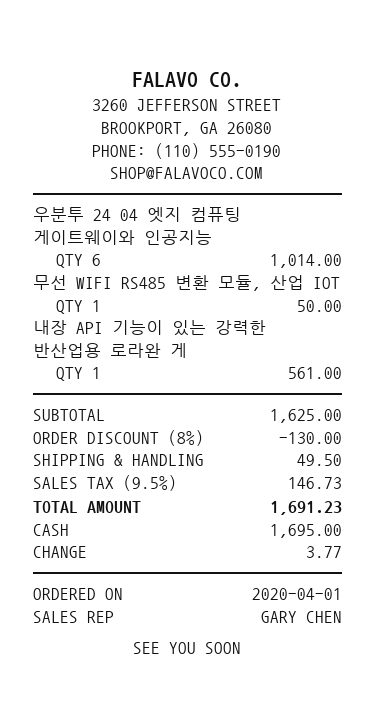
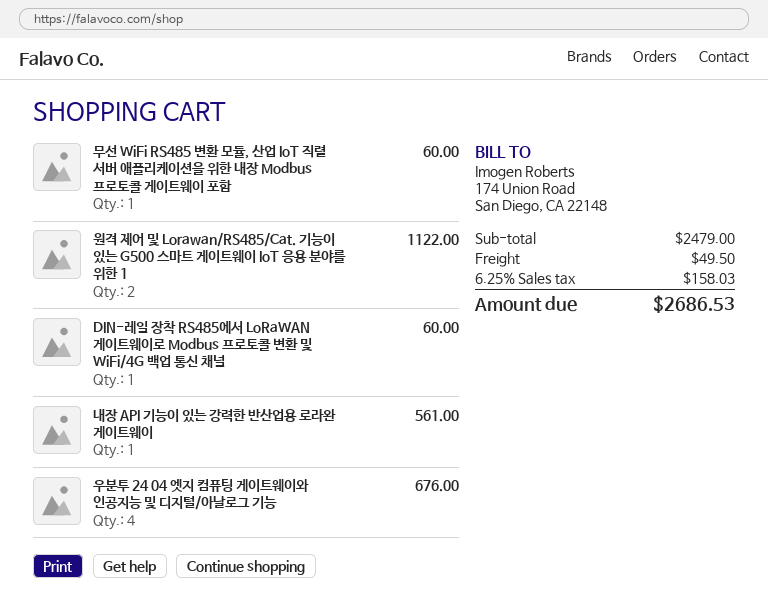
우분투 24 04 엣지 컴퓨팅 게이트웨이와 인공지능: 6 for 1014.00 -> 4 for 676.00
무선 WIFI RS485 변환 모듈, 산업 IOT: 1 for 50.00 -> 1 for 60.00
원격 제어 및 Lorawan/RS485/Cat. 기능이 있는 G500 스마트 게이트웨이 IoT 응용 분야를 위한 1: none -> 2 for 1122.00
DIN-레일 장착 RS485에서 LoRaWAN 게이트웨이로 Modbus 프로토콜 변환 및 WiFi/4G 백업 통신 채널: none -> 1 for 60.00
subtotal: 1625.00 -> 2479.00
discount: 8% = 130.00 -> none
tax: 9.5% = 146.73 -> 6.25% = 158.03
total: 1691.23 -> 2686.53

